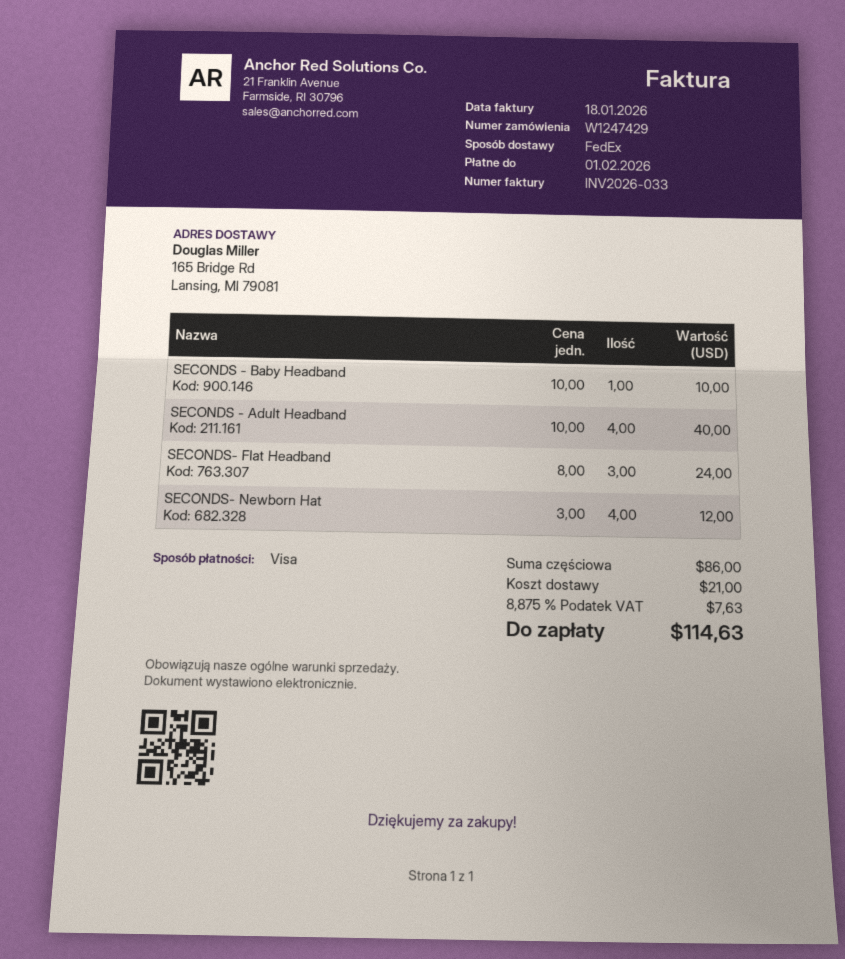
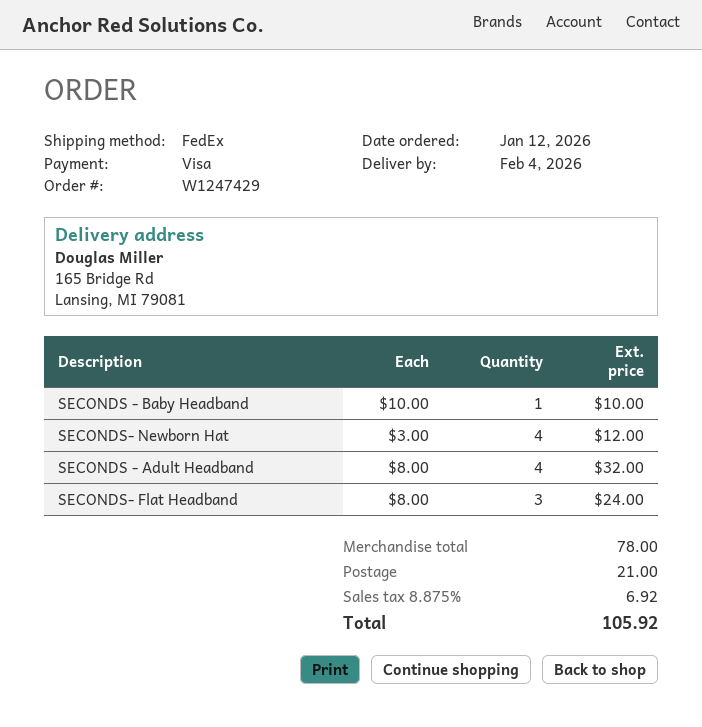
SECONDS - Adult Headband: 4 x 10.00 = 40.00 -> 4 x 8.00 = 32.00
subtotal: 86.00 -> 78.00
tax: 8.875% = 7.63 -> 8.875% = 6.92
total: 114.63 -> 105.92

